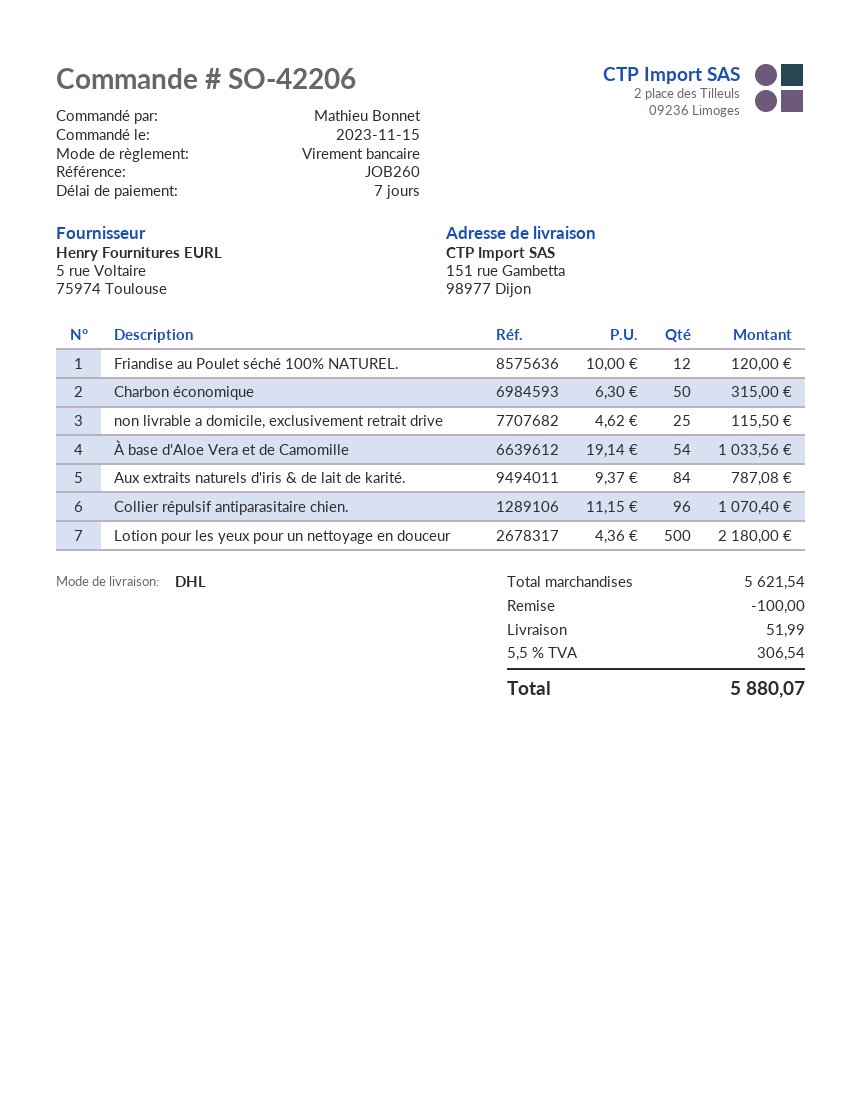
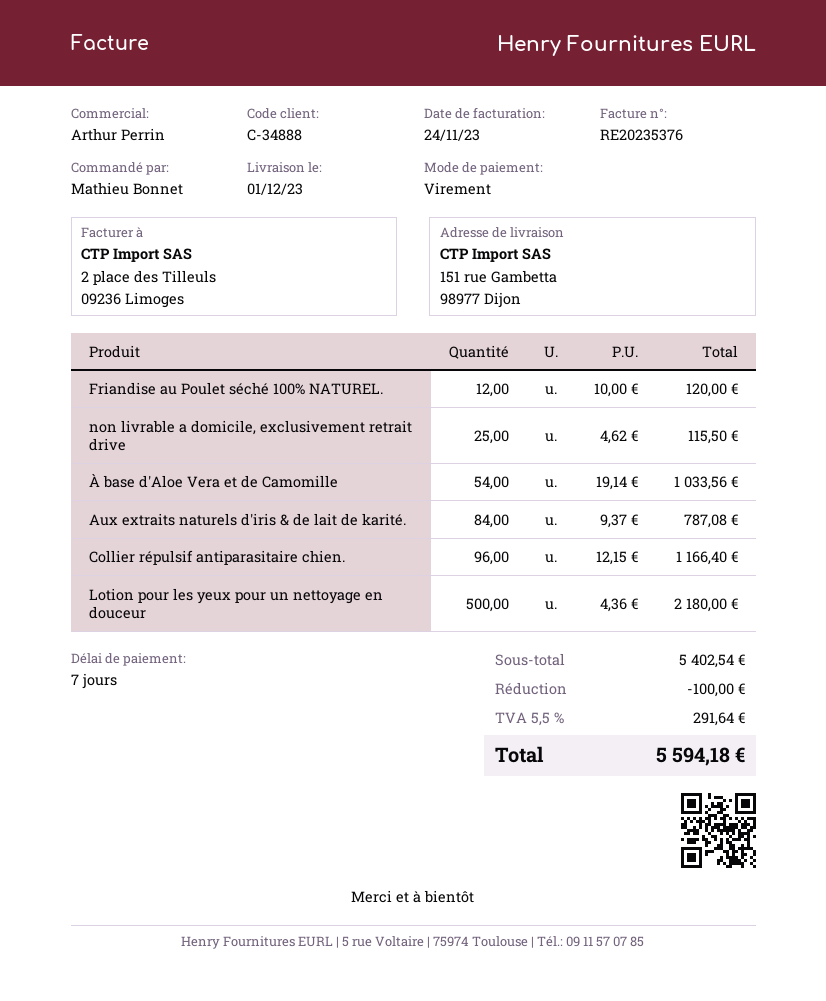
Charbon économique: 50 x 6.30 = 315.00 -> none
Collier répulsif antiparasitaire chien.: 96 x 11.15 = 1070.40 -> 96 x 12.15 = 1166.40
subtotal: 5621.54 -> 5402.54
shipping: 51.99 -> none
tax: 5.5% = 306.54 -> 5.5% = 291.64
total: 5880.07 -> 5594.18

